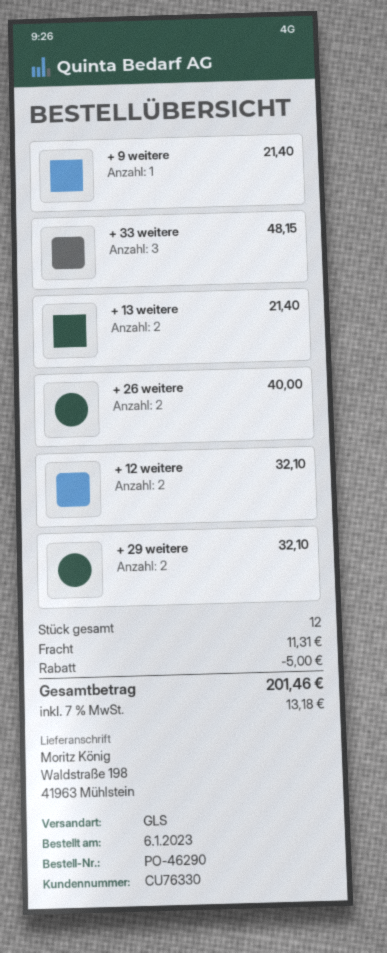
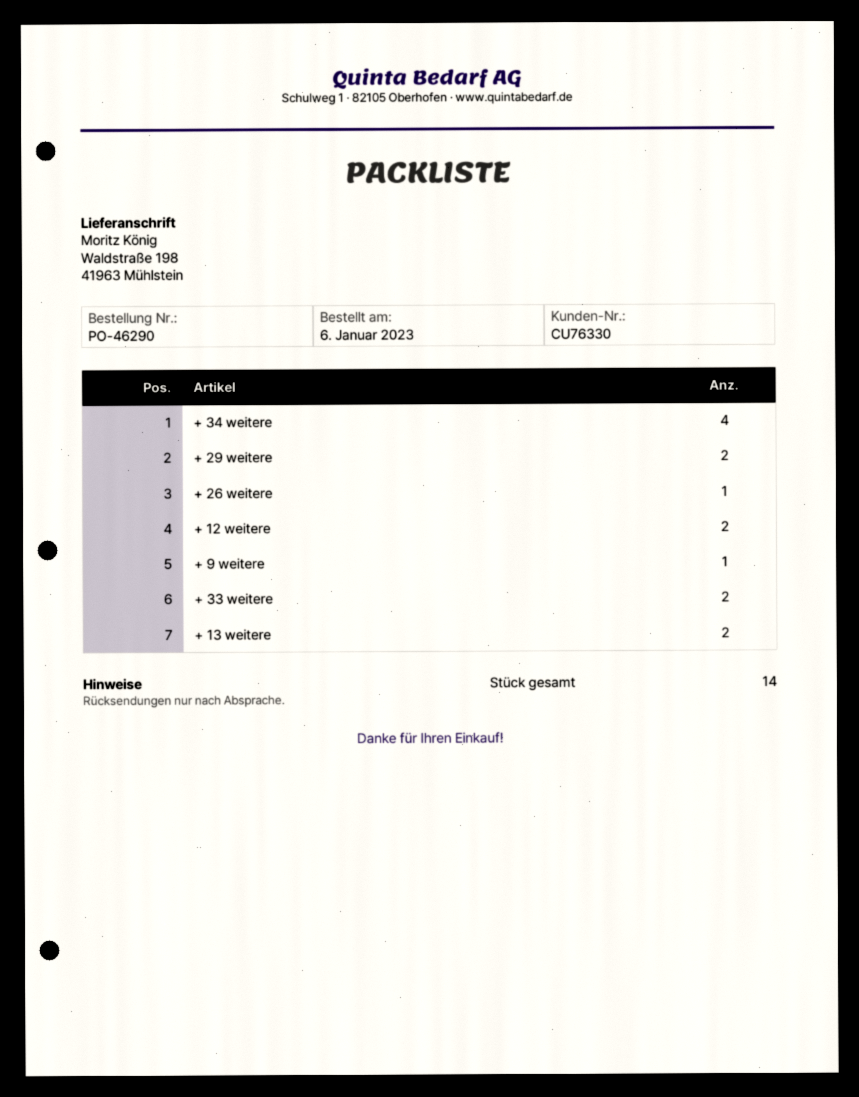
+ 33 weitere: 3 -> 2
+ 26 weitere: 2 -> 1
+ 34 weitere: none -> 4
total quantity: 12 -> 14

